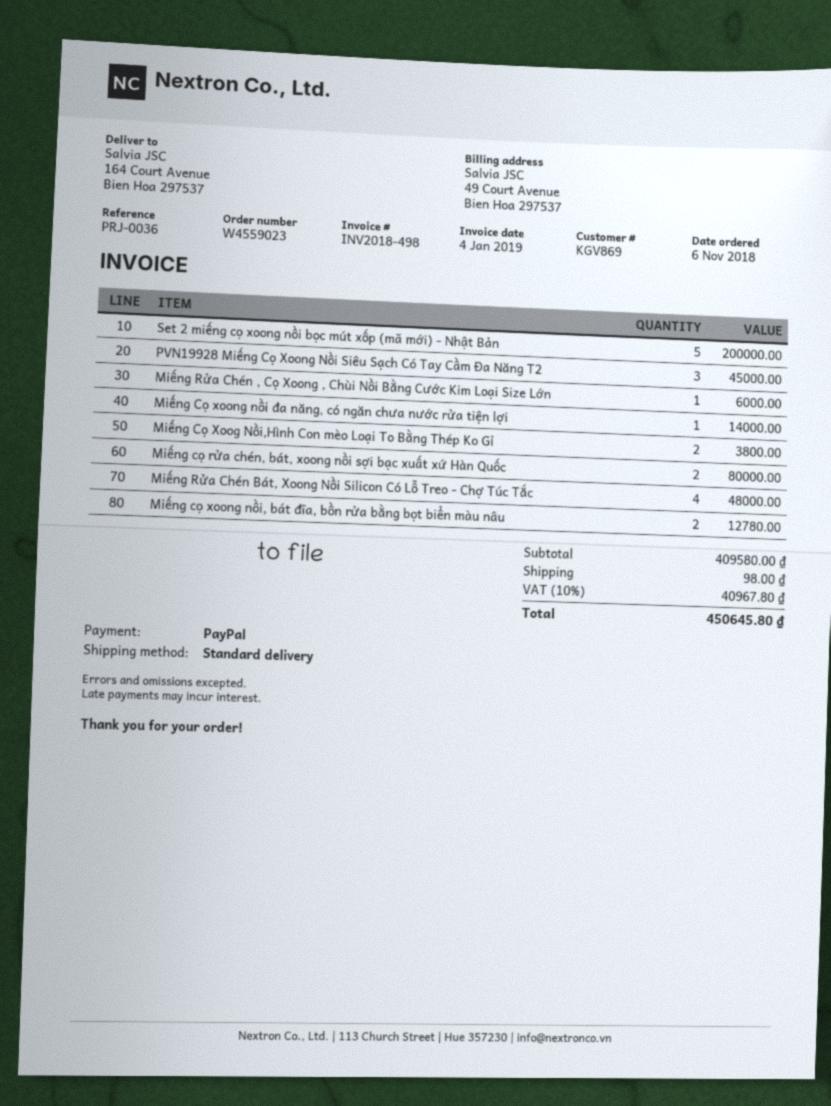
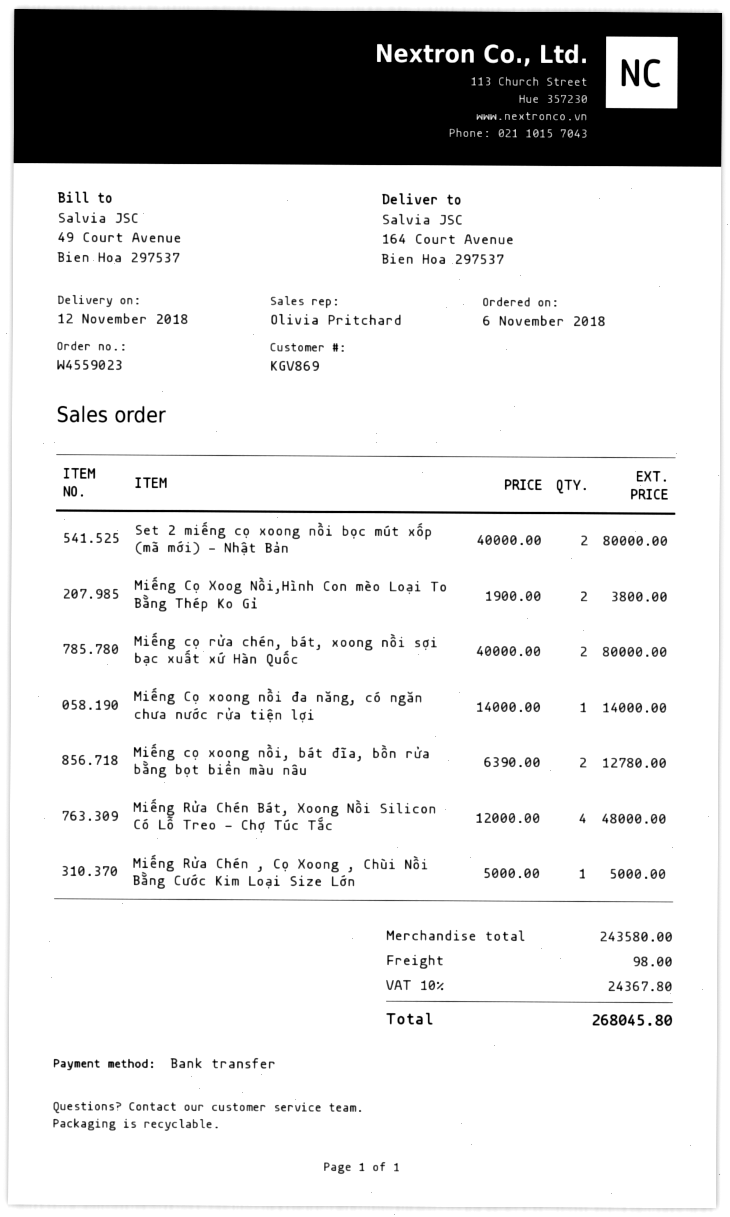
payment method: PayPal -> bank transfer
Set 2 miếng cọ xoong nồi bọc mút xốp (mã mới) - Nhật Bản: 5 for 200000.00 -> 2 for 80000.00
PVN19928 Miếng Cọ Xoong Nồi Siêu Sạch Có Tay Cầm Đa Năng T2: 3 for 45000.00 -> none
Miếng Rửa Chén , Cọ Xoong , Chùi Nồi Bằng Cước Kim Loại Size Lớn: 1 for 6000.00 -> 1 for 5000.00
subtotal: 409580.00 -> 243580.00
tax: 10% = 40967.80 -> 10% = 24367.80
total: 450645.80 -> 268045.80

